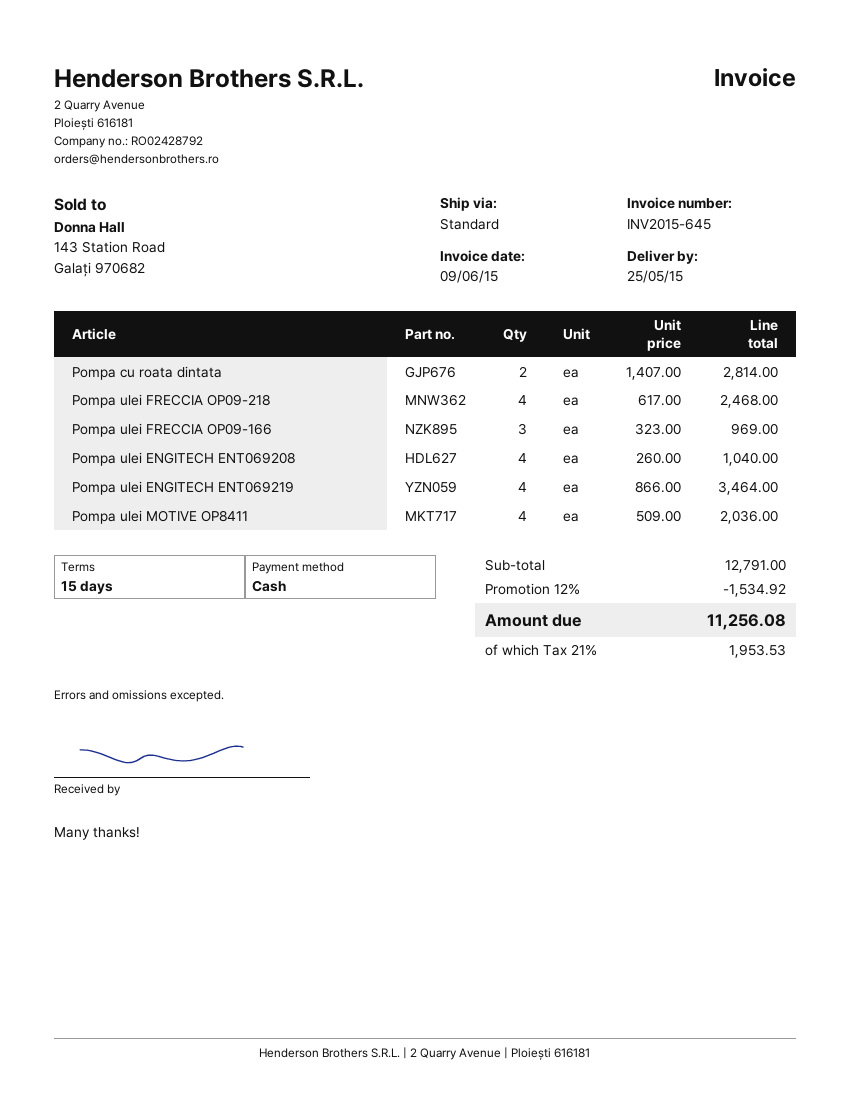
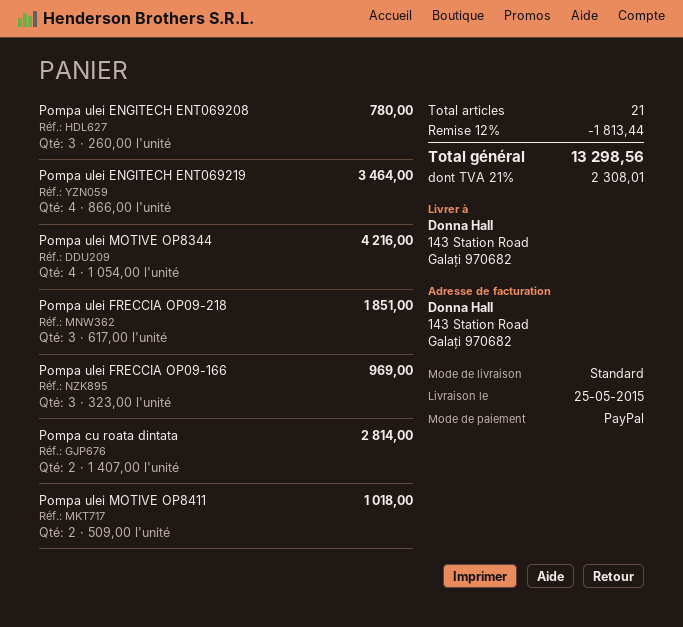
payment method: cash -> PayPal
Pompa ulei FRECCIA OP09-218: 4 x 617.00 = 2468.00 -> 3 x 617.00 = 1851.00
Pompa ulei ENGITECH ENT069208: 4 x 260.00 = 1040.00 -> 3 x 260.00 = 780.00
Pompa ulei MOTIVE OP8411: 4 x 509.00 = 2036.00 -> 2 x 509.00 = 1018.00
Pompa ulei MOTIVE OP8344: none -> 4 x 1054.00 = 4216.00
discount: 12% = 1534.92 -> 12% = 1813.44
tax: 21% = 1953.53 -> 21% = 2308.01
total: 11256.08 -> 13298.56

